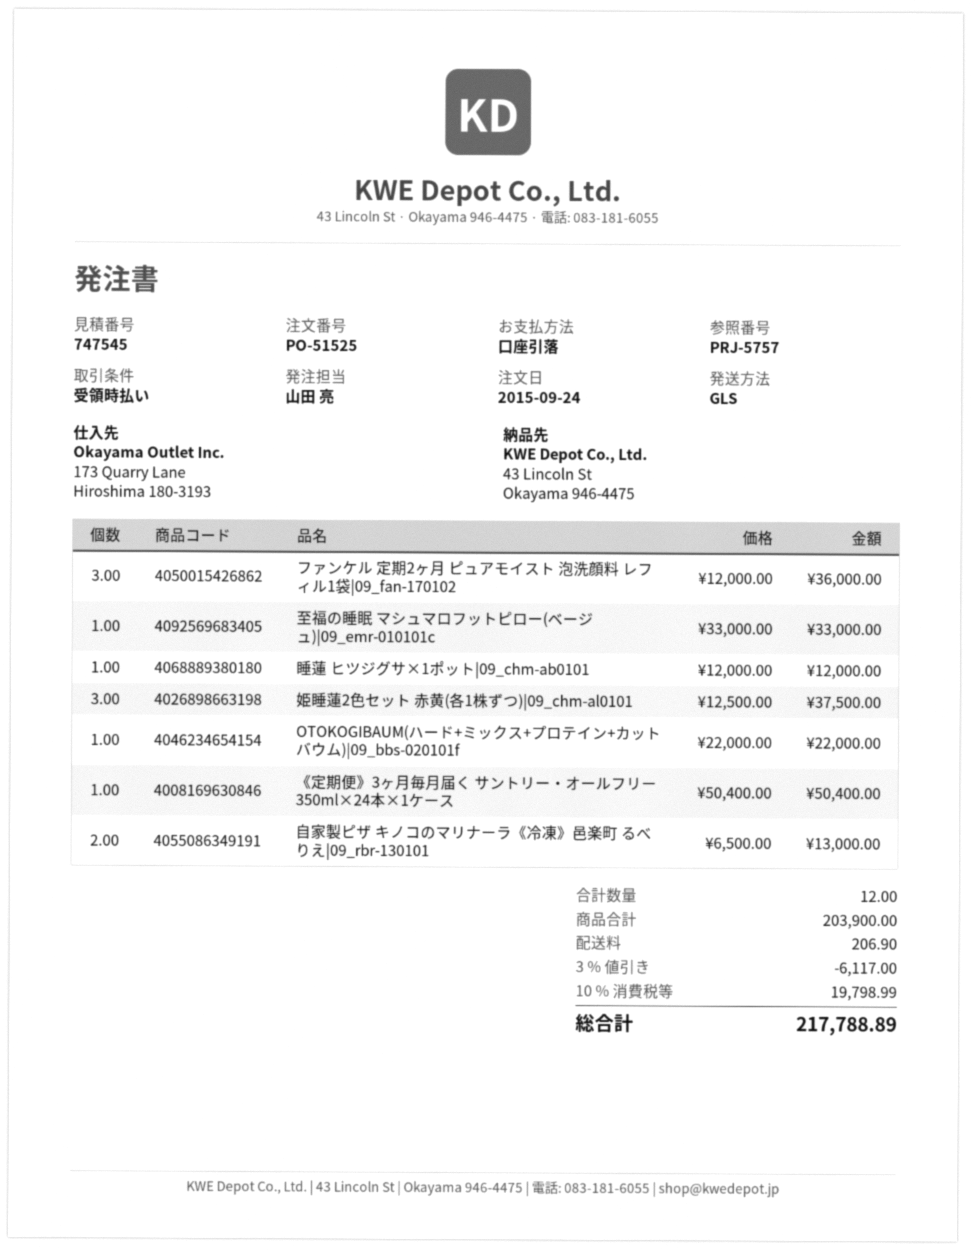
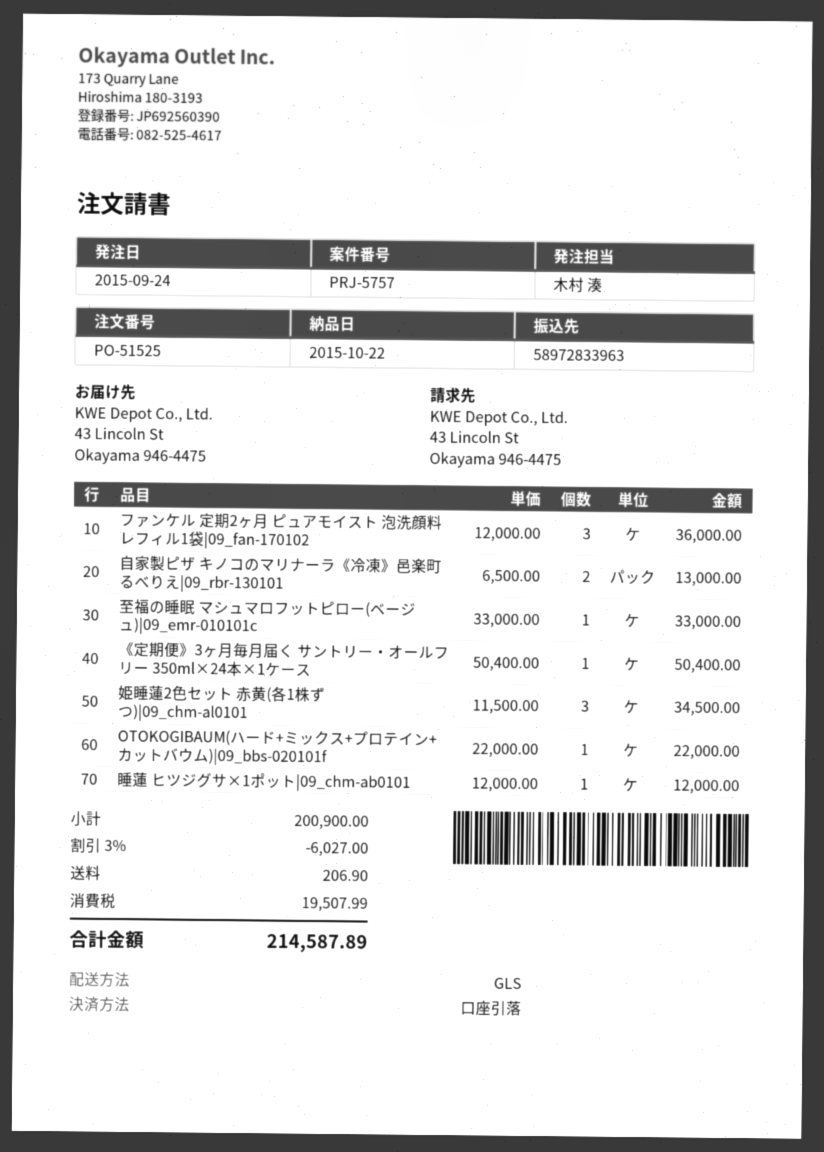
ordered by: 山田 亮 -> 木村 湊
姫睡蓮2色セット 赤黄(各1株ずつ)|09_chm-al0101: 3 x 12500.00 = 37500.00 -> 3 x 11500.00 = 34500.00
subtotal: 203900.00 -> 200900.00
discount: 3% = 6117.00 -> 3% = 6027.00
tax: 19798.99 -> 19507.99
total: 217788.89 -> 214587.89

